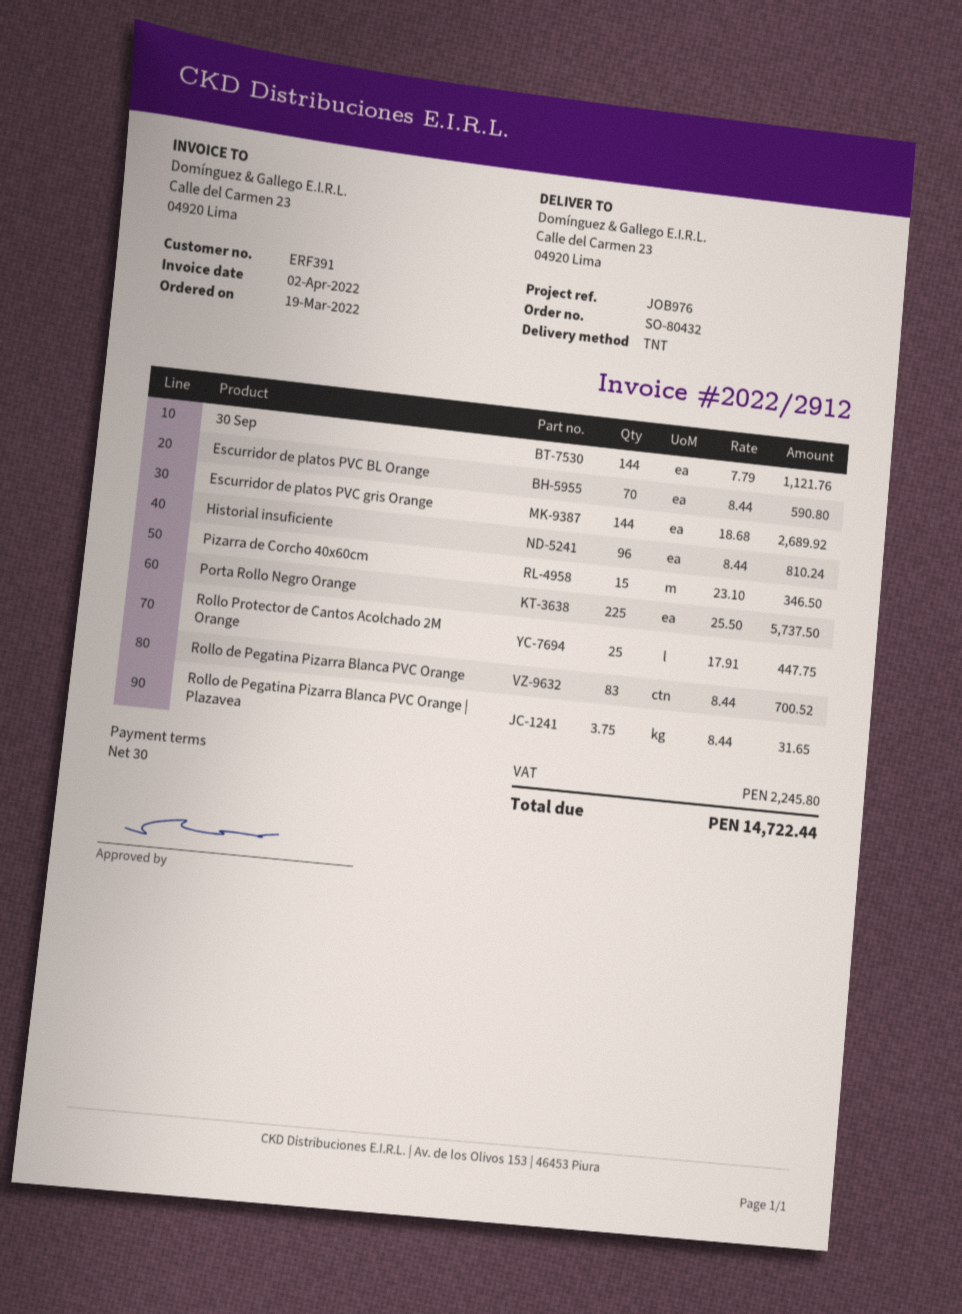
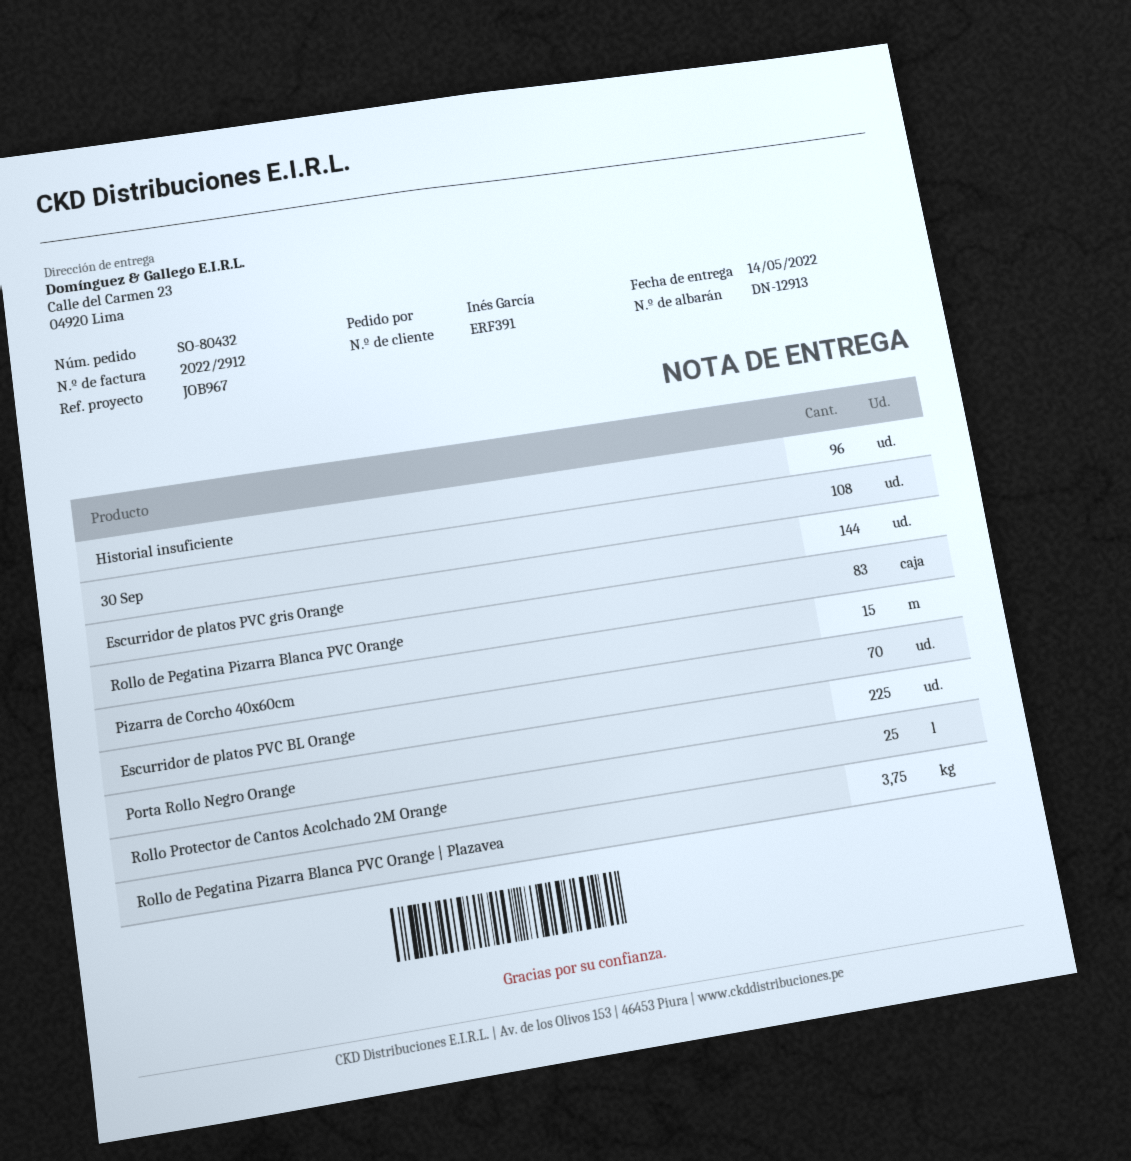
reference: JOB976 -> JOB967
30 Sep: 144 -> 108

